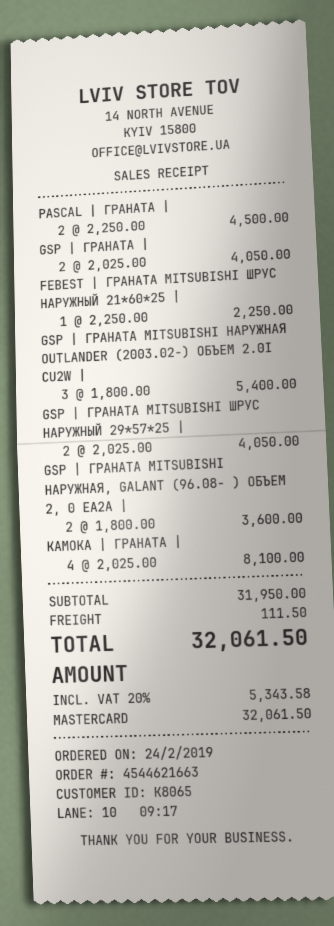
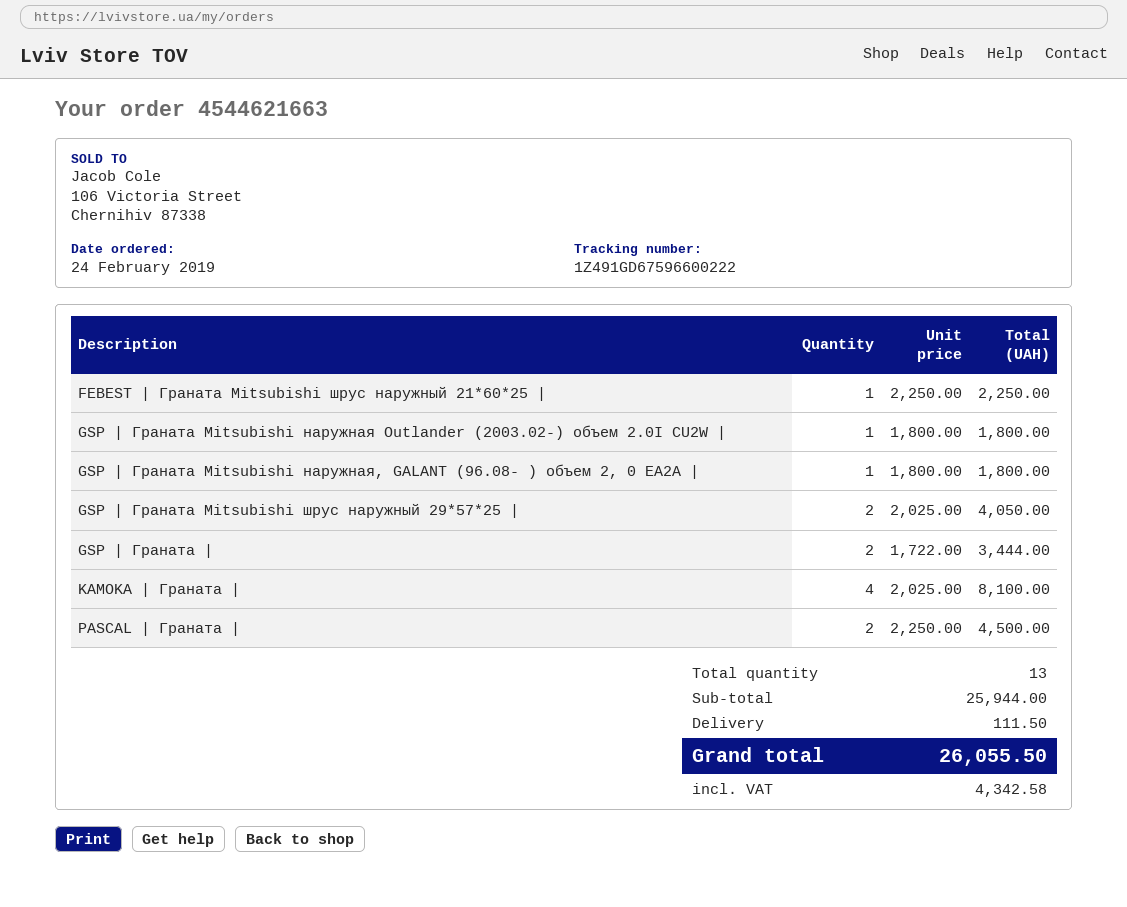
GSP | ГРАНАТА |: 2 x 2025.00 = 4050.00 -> 2 x 1722.00 = 3444.00
GSP | ГРАНАТА MITSUBISHI НАРУЖНАЯ OUTLANDER (2003.02-) ОБЪЕМ 2.0I CU2W |: 3 x 1800.00 = 5400.00 -> 1 x 1800.00 = 1800.00
GSP | ГРАНАТА MITSUBISHI НАРУЖНАЯ, GALANT (96.08- ) ОБЪЕМ 2, 0 EA2A |: 2 x 1800.00 = 3600.00 -> 1 x 1800.00 = 1800.00
subtotal: 31950.00 -> 25944.00
tax: 5343.58 -> 4342.58
total: 32061.50 -> 26055.50

